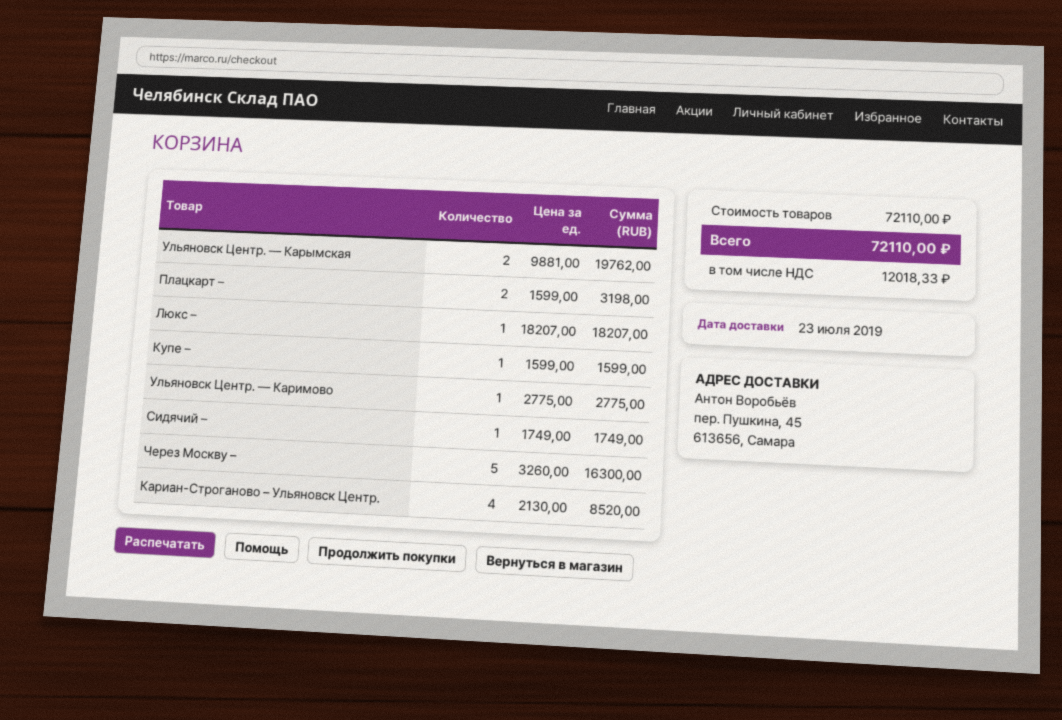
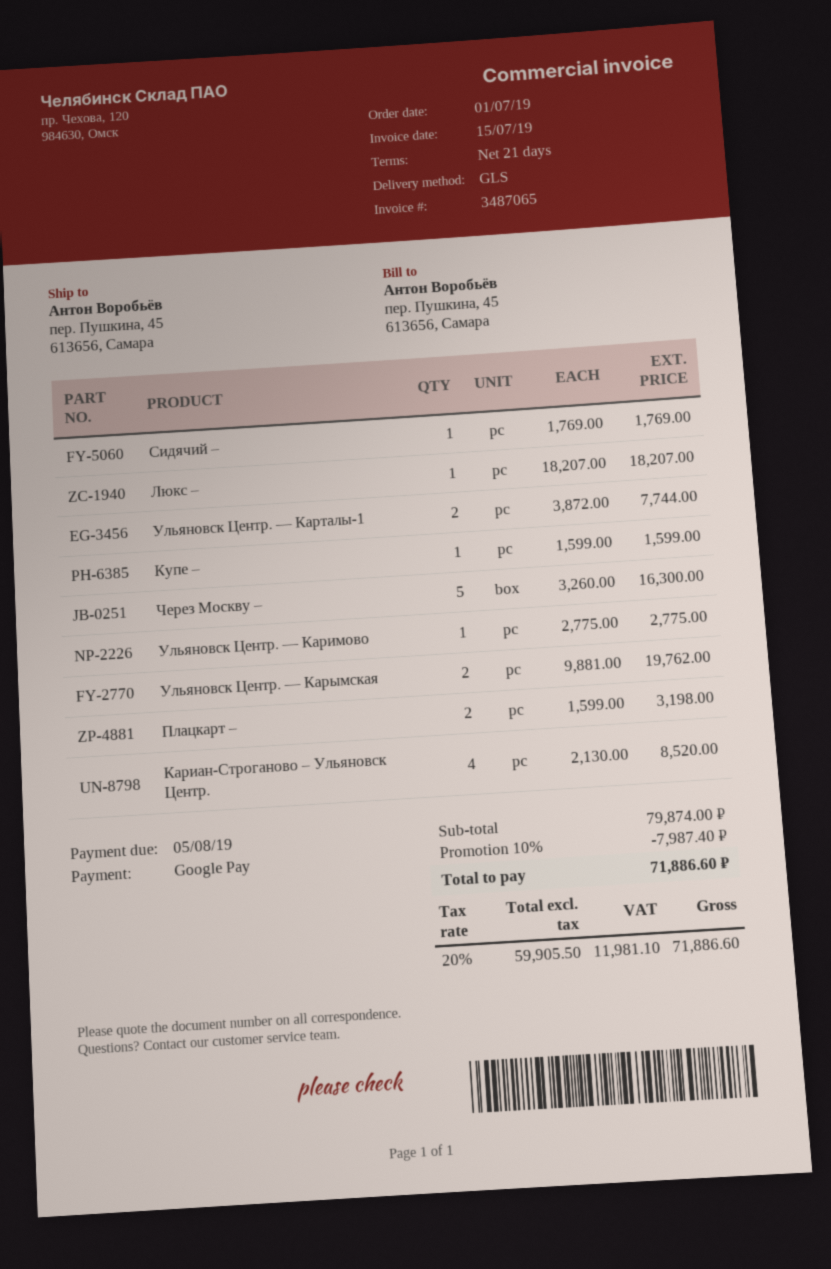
Сидячий –: 1 x 1749.00 = 1749.00 -> 1 x 1769.00 = 1769.00
Ульяновск Центр. — Карталы-1: none -> 2 x 3872.00 = 7744.00
subtotal: 72110.00 -> 79874.00
discount: none -> 10% = 7987.40
tax: 12018.33 -> 11981.10
total: 72110.00 -> 71886.60

